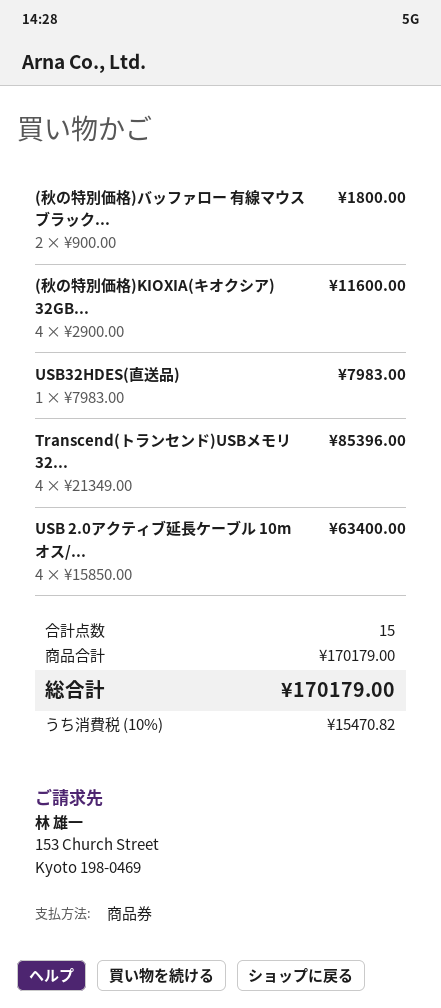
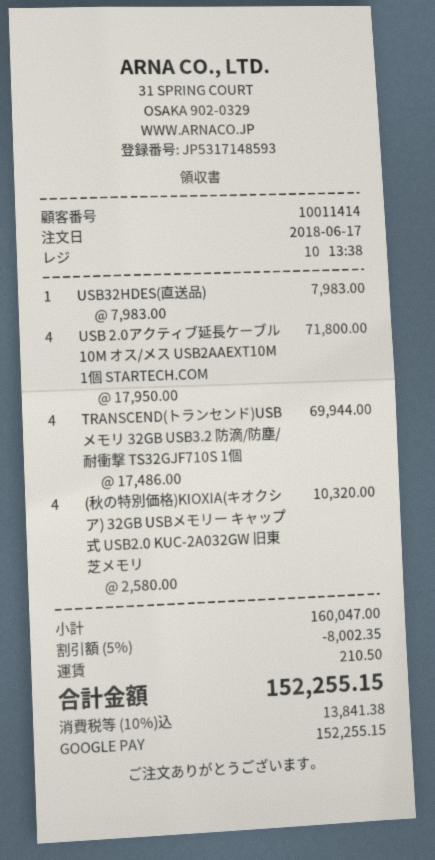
payment method: gift card -> Google Pay
(秋の特別価格)バッファロー 有線マウス ブラック...: 2 x 900.00 = 1800.00 -> none
(秋の特別価格)KIOXIA(キオクシア) 32GB...: 4 x 2900.00 = 11600.00 -> 4 x 2580.00 = 10320.00
Transcend(トランセンド)USBメモリ 32...: 4 x 21349.00 = 85396.00 -> 4 x 17486.00 = 69944.00
USB 2.0アクティブ延長ケーブル 10m オス/...: 4 x 15850.00 = 63400.00 -> 4 x 17950.00 = 71800.00
subtotal: 170179.00 -> 160047.00
discount: none -> 5% = 8002.35
shipping: none -> 210.50
tax: 10% = 15470.82 -> 10% = 13841.38
total: 170179.00 -> 152255.15

